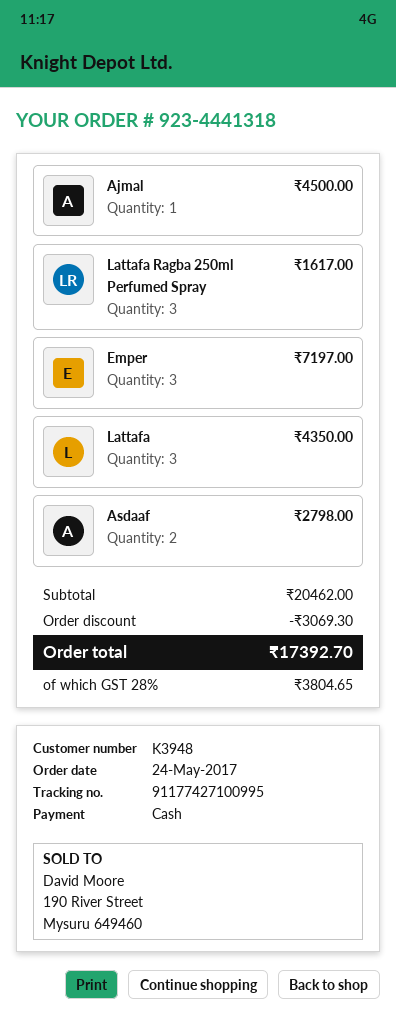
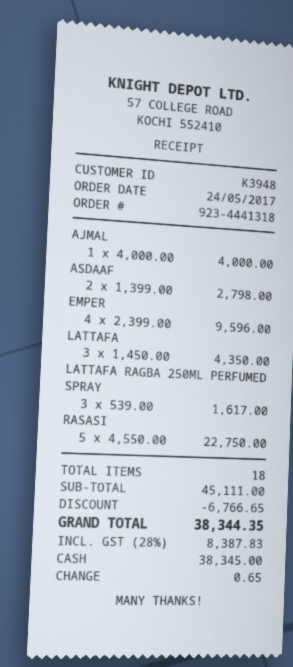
Ajmal: 1 for 4500.00 -> 1 for 4000.00
Emper: 3 for 7197.00 -> 4 for 9596.00
RASASI: none -> 5 for 22750.00
subtotal: 20462.00 -> 45111.00
discount: 3069.30 -> 6766.65
tax: 28% = 3804.65 -> 28% = 8387.83
total: 17392.70 -> 38344.35

